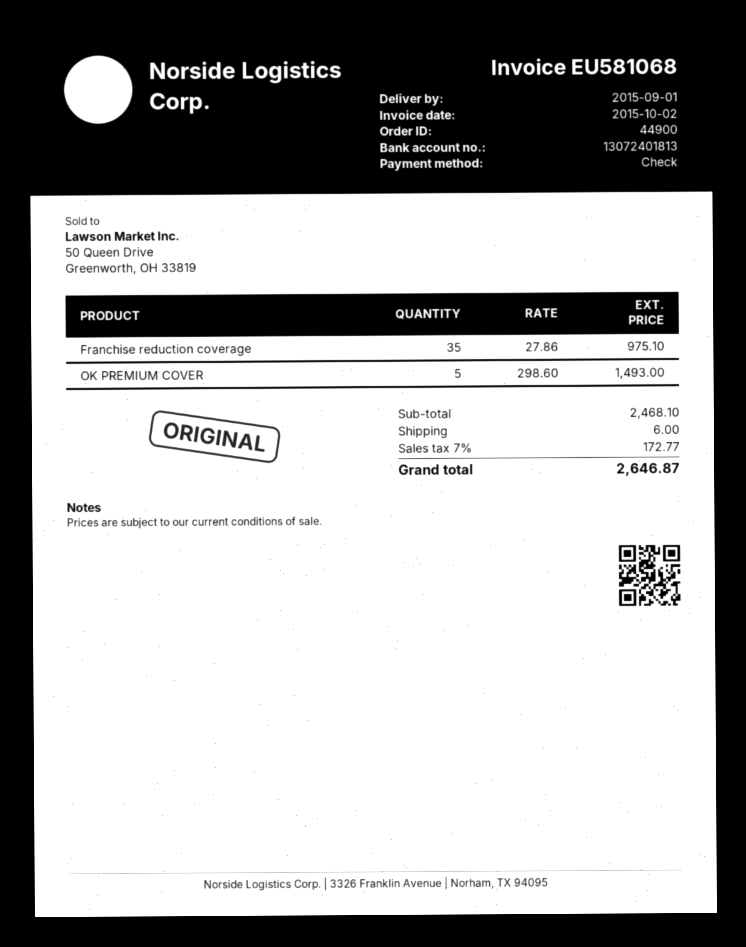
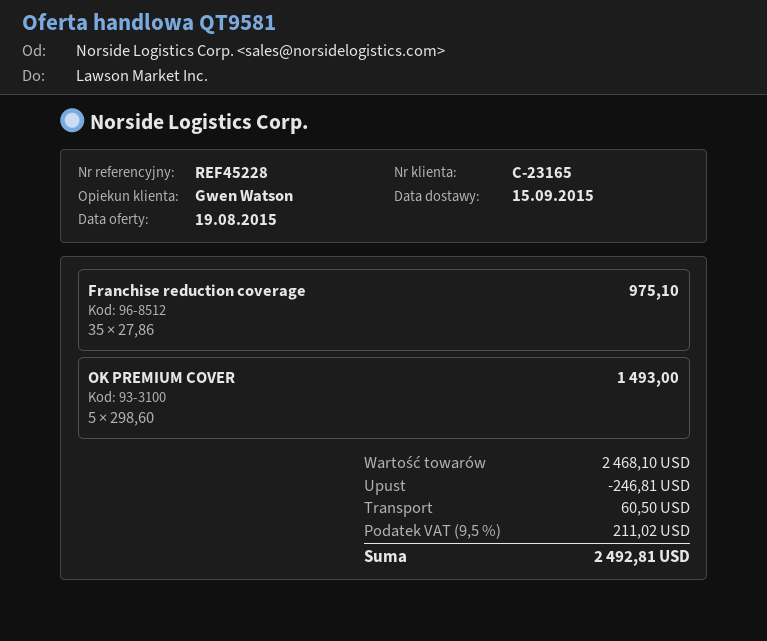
delivery date: 2015-09-01 -> 2015-09-15
discount: none -> 246.81
shipping: 6.00 -> 60.50
tax: 7% = 172.77 -> 9.5% = 211.02
total: 2646.87 -> 2492.81

